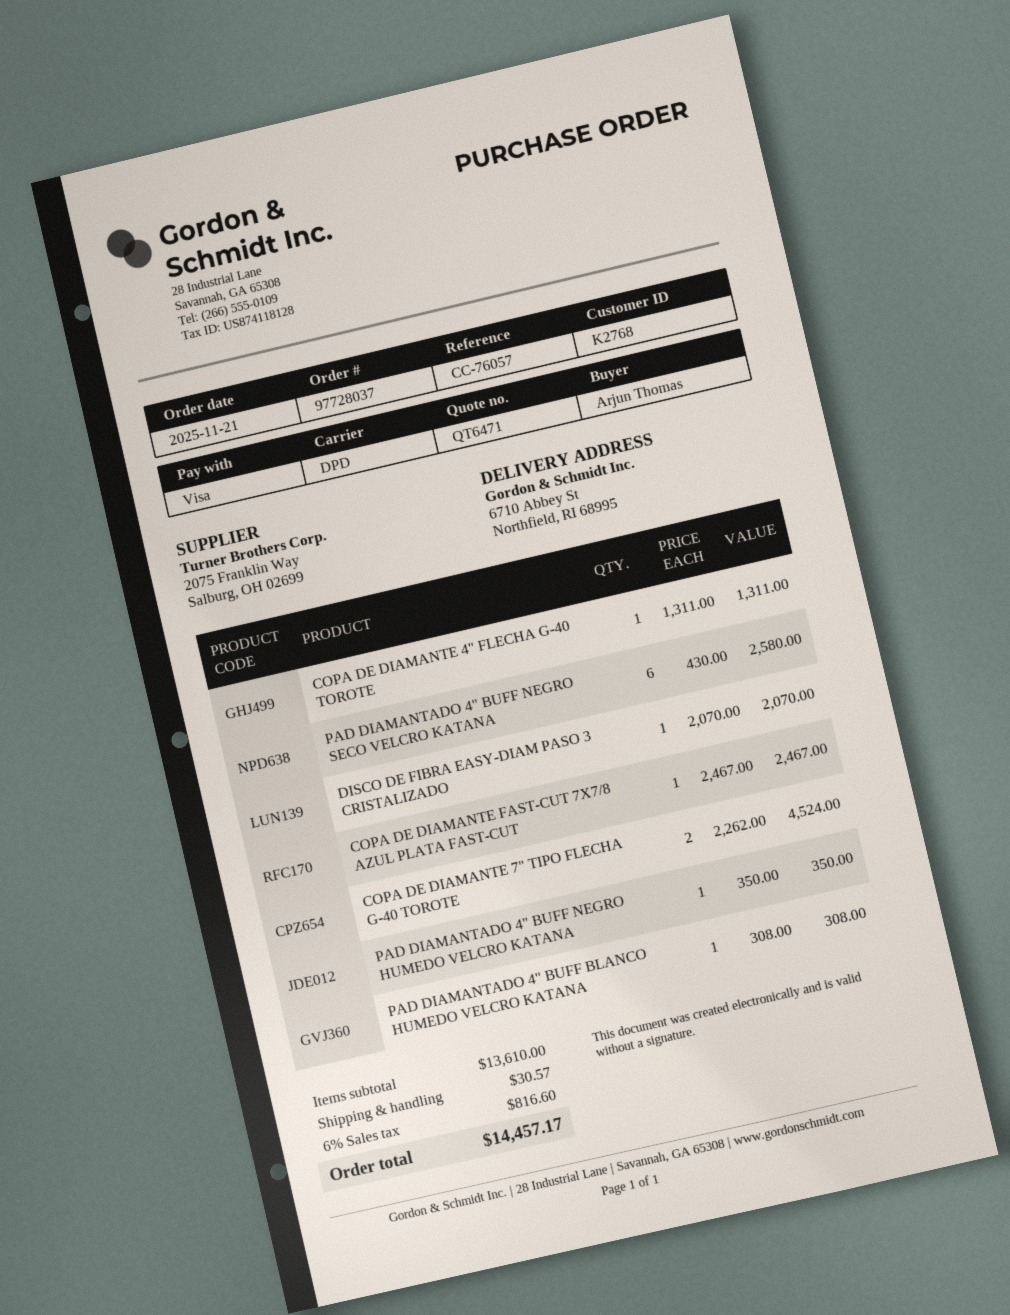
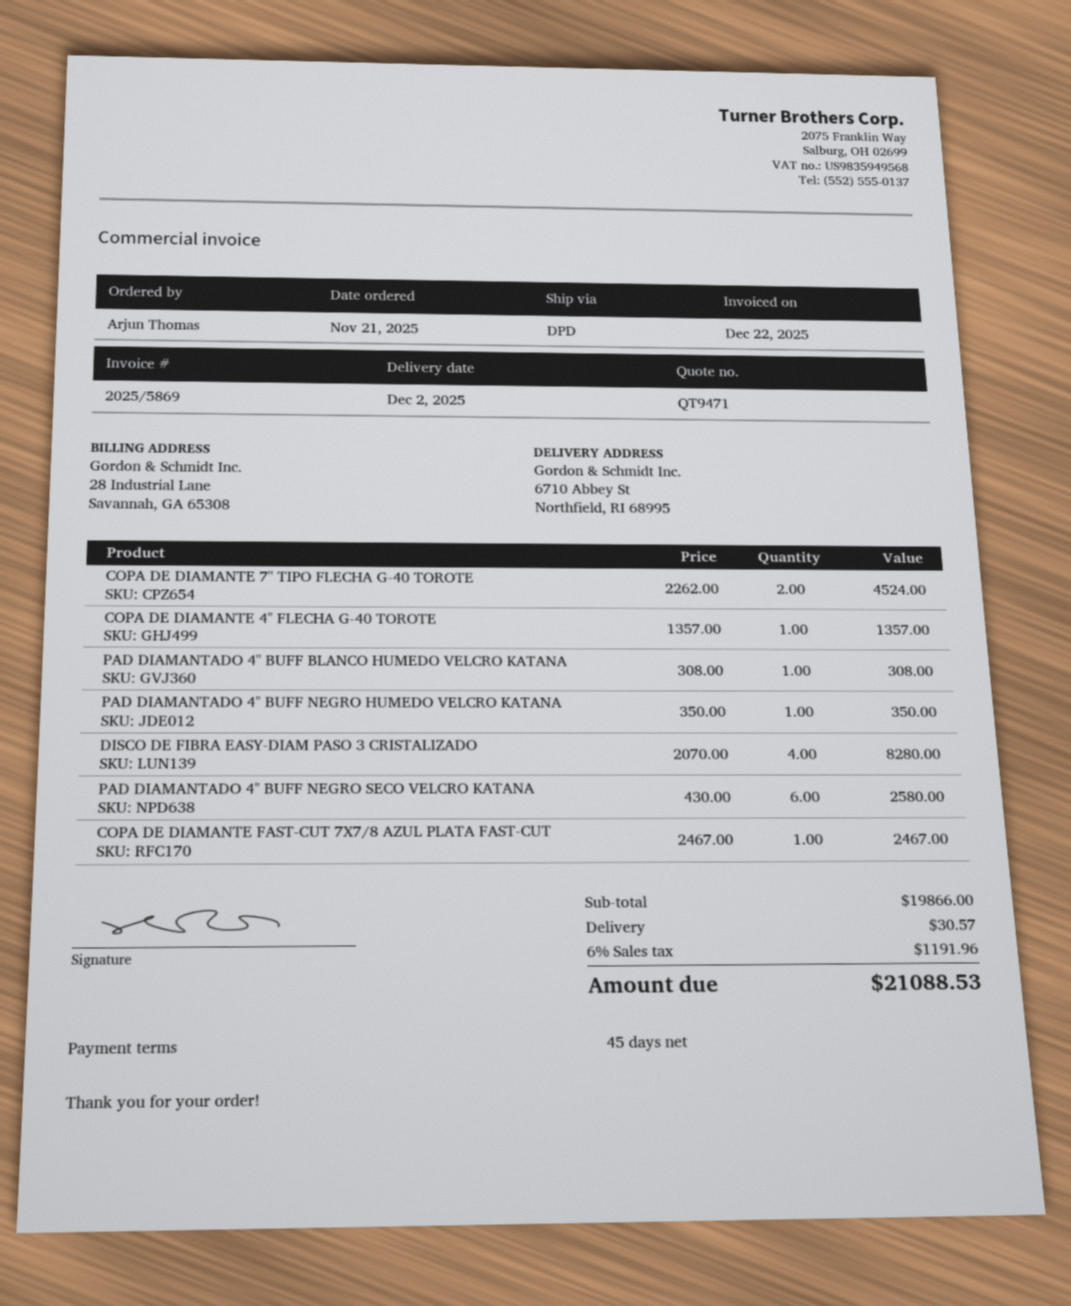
quote number: QT6471 -> QT9471
COPA DE DIAMANTE 4" FLECHA G-40 TOROTE: 1 x 1311.00 = 1311.00 -> 1 x 1357.00 = 1357.00
DISCO DE FIBRA EASY-DIAM PASO 3 CRISTALIZADO: 1 x 2070.00 = 2070.00 -> 4 x 2070.00 = 8280.00
subtotal: 13610.00 -> 19866.00
tax: 6% = 816.60 -> 6% = 1191.96
total: 14457.17 -> 21088.53

